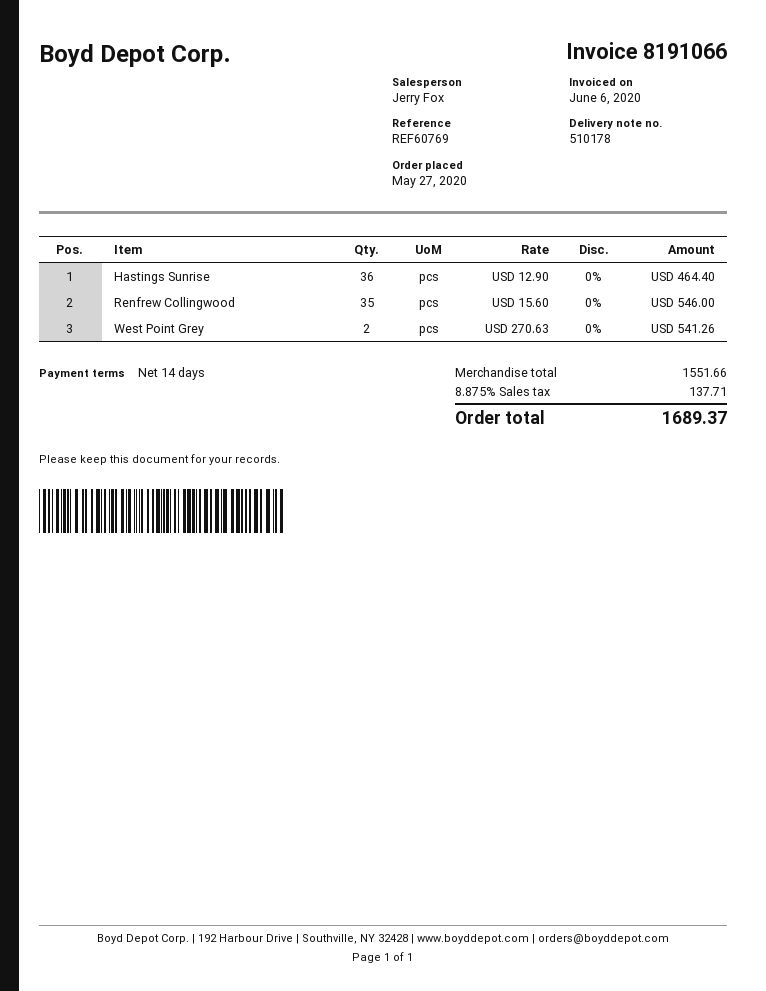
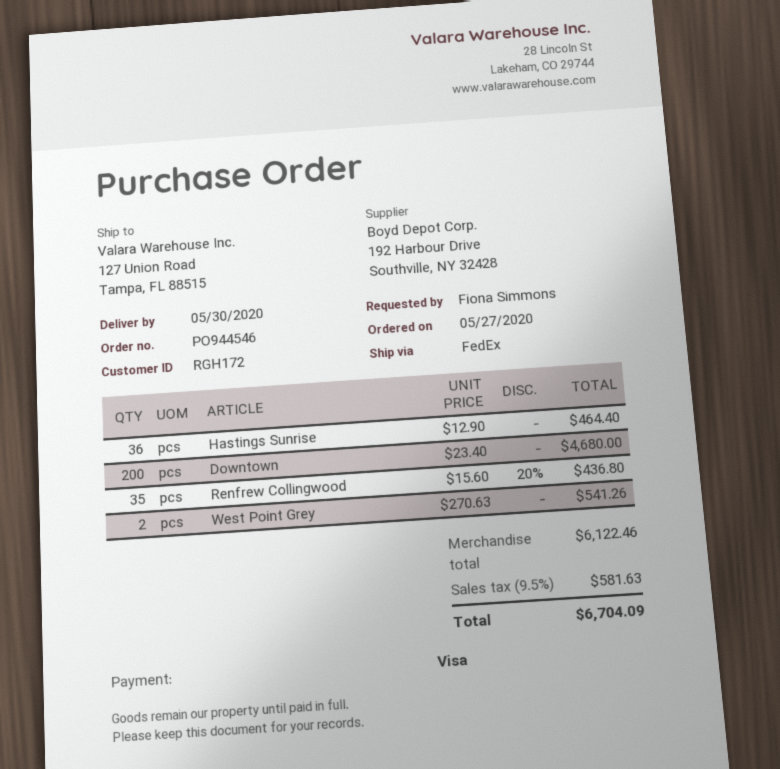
Renfrew Collingwood: 35 x 15.60 = 546.00 -> 35 x 15.60 - 20% = 436.80
Downtown: none -> 200 x 23.40 = 4680.00
subtotal: 1551.66 -> 6122.46
tax: 8.875% = 137.71 -> 9.5% = 581.63
total: 1689.37 -> 6704.09

